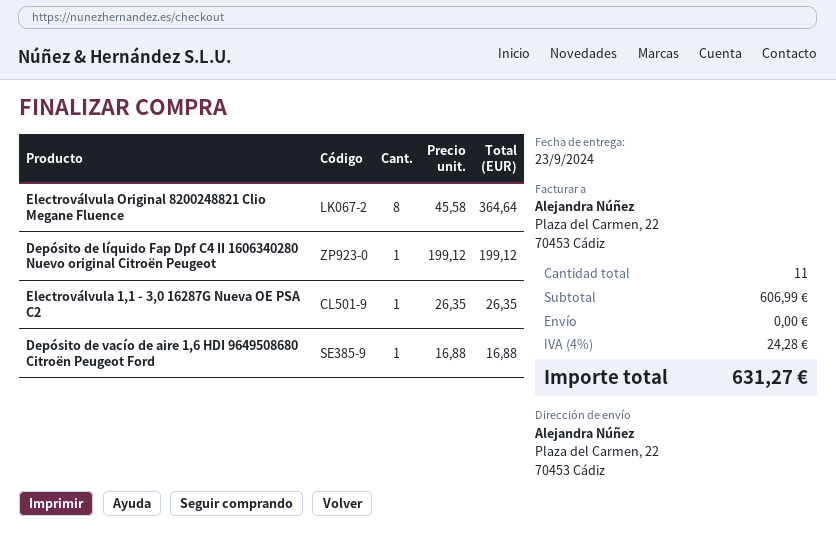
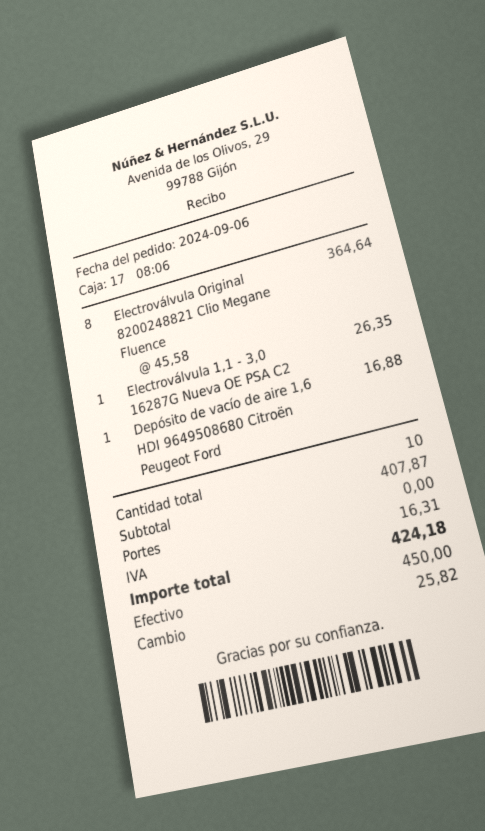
Depósito de líquido Fap Dpf C4 II 1606340280 Nuevo original Citroën Peugeot: 1 x 199.12 = 199.12 -> none
total quantity: 11 -> 10
subtotal: 606.99 -> 407.87
tax: 24.28 -> 16.31
total: 631.27 -> 424.18

